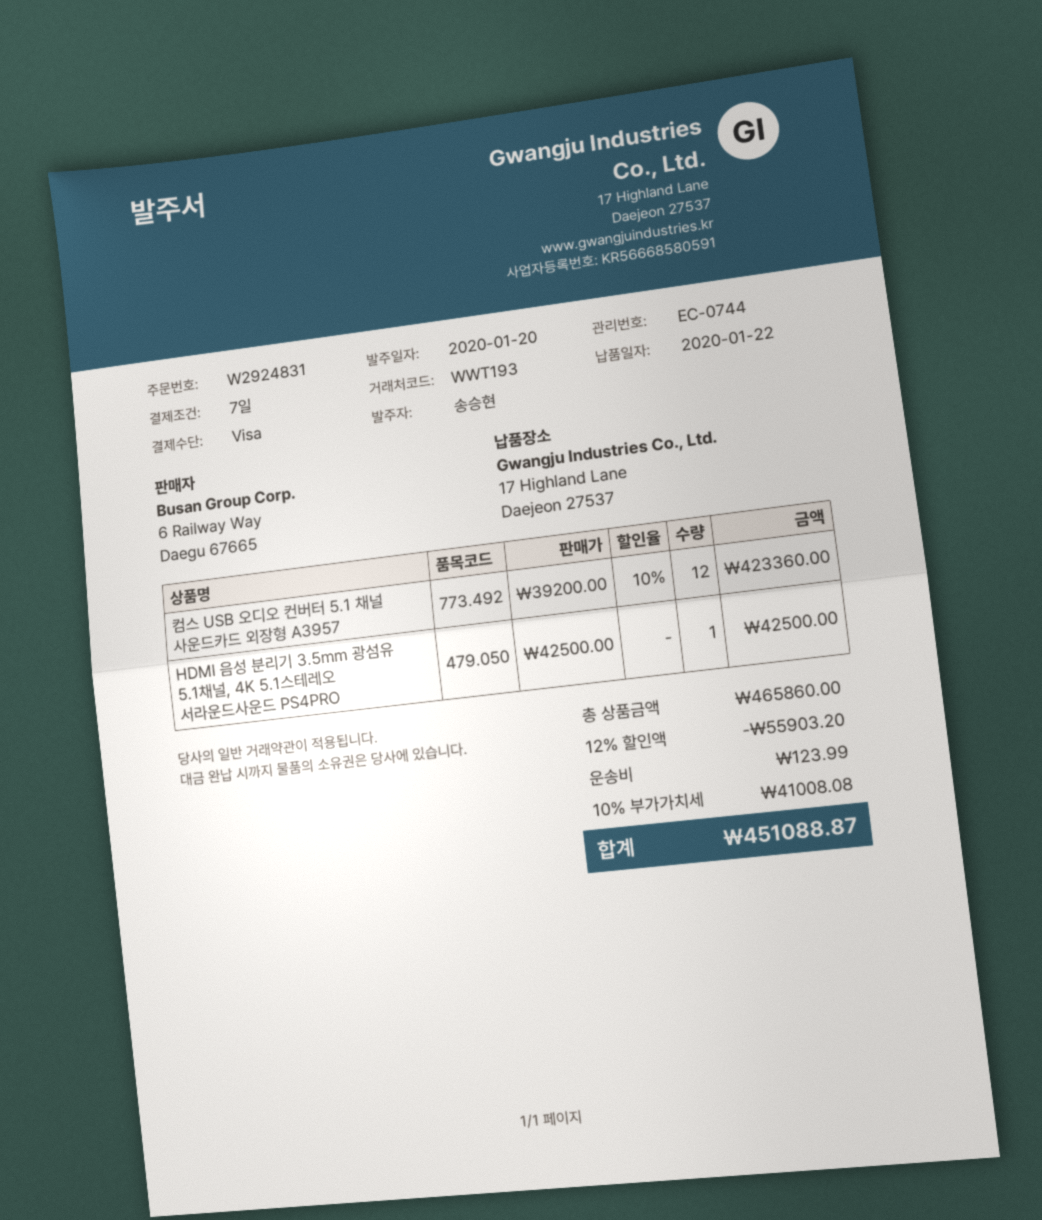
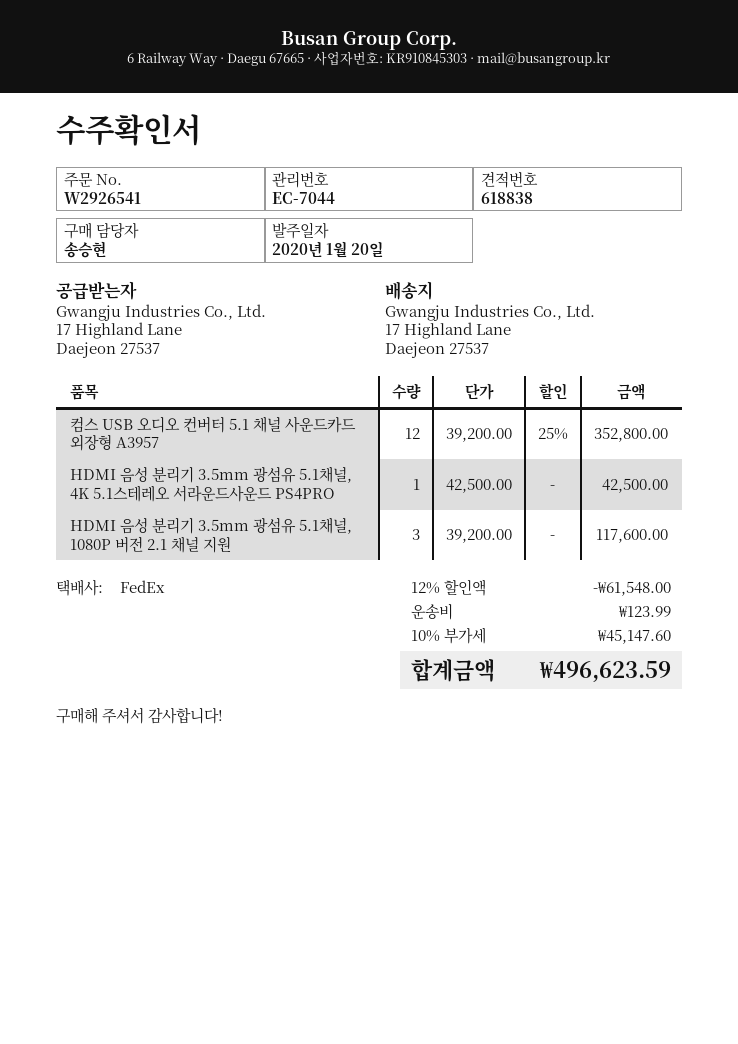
order number: W2924831 -> W2926541
reference: EC-0744 -> EC-7044
컴스 USB 오디오 컨버터 5.1 채널 사운드카드 외장형 A3957: 12 x 39200.00 - 10% = 423360.00 -> 12 x 39200.00 - 25% = 352800.00
HDMI 음성 분리기 3.5mm 광섬유 5.1채널, 1080P 버전 2.1 채널 지원: none -> 3 x 39200.00 = 117600.00
discount: 12% = 55903.20 -> 12% = 61548.00
tax: 10% = 41008.08 -> 10% = 45147.60
total: 451088.87 -> 496623.59

